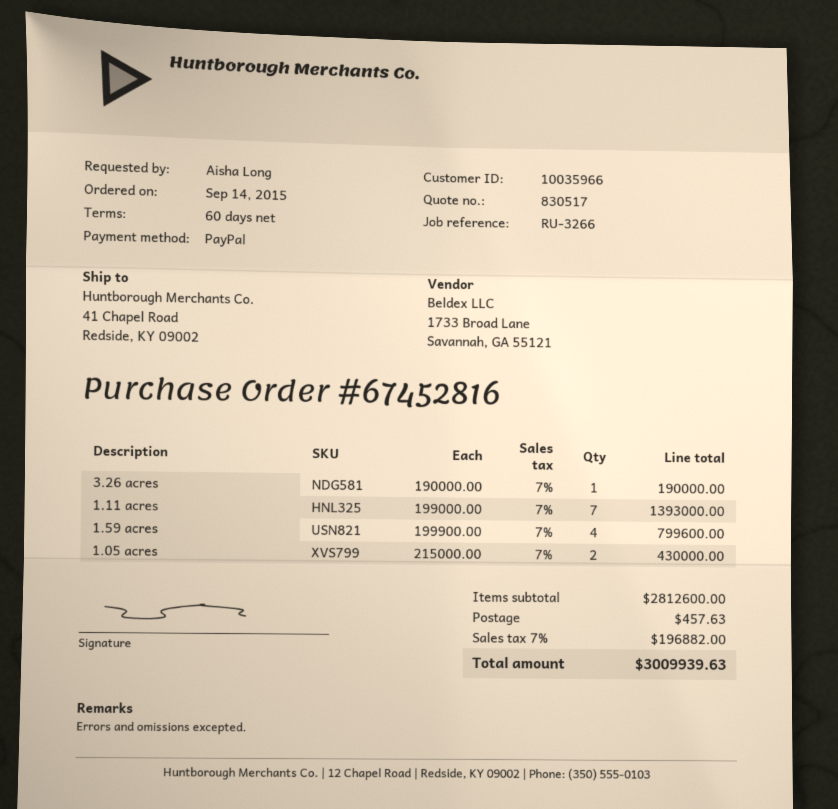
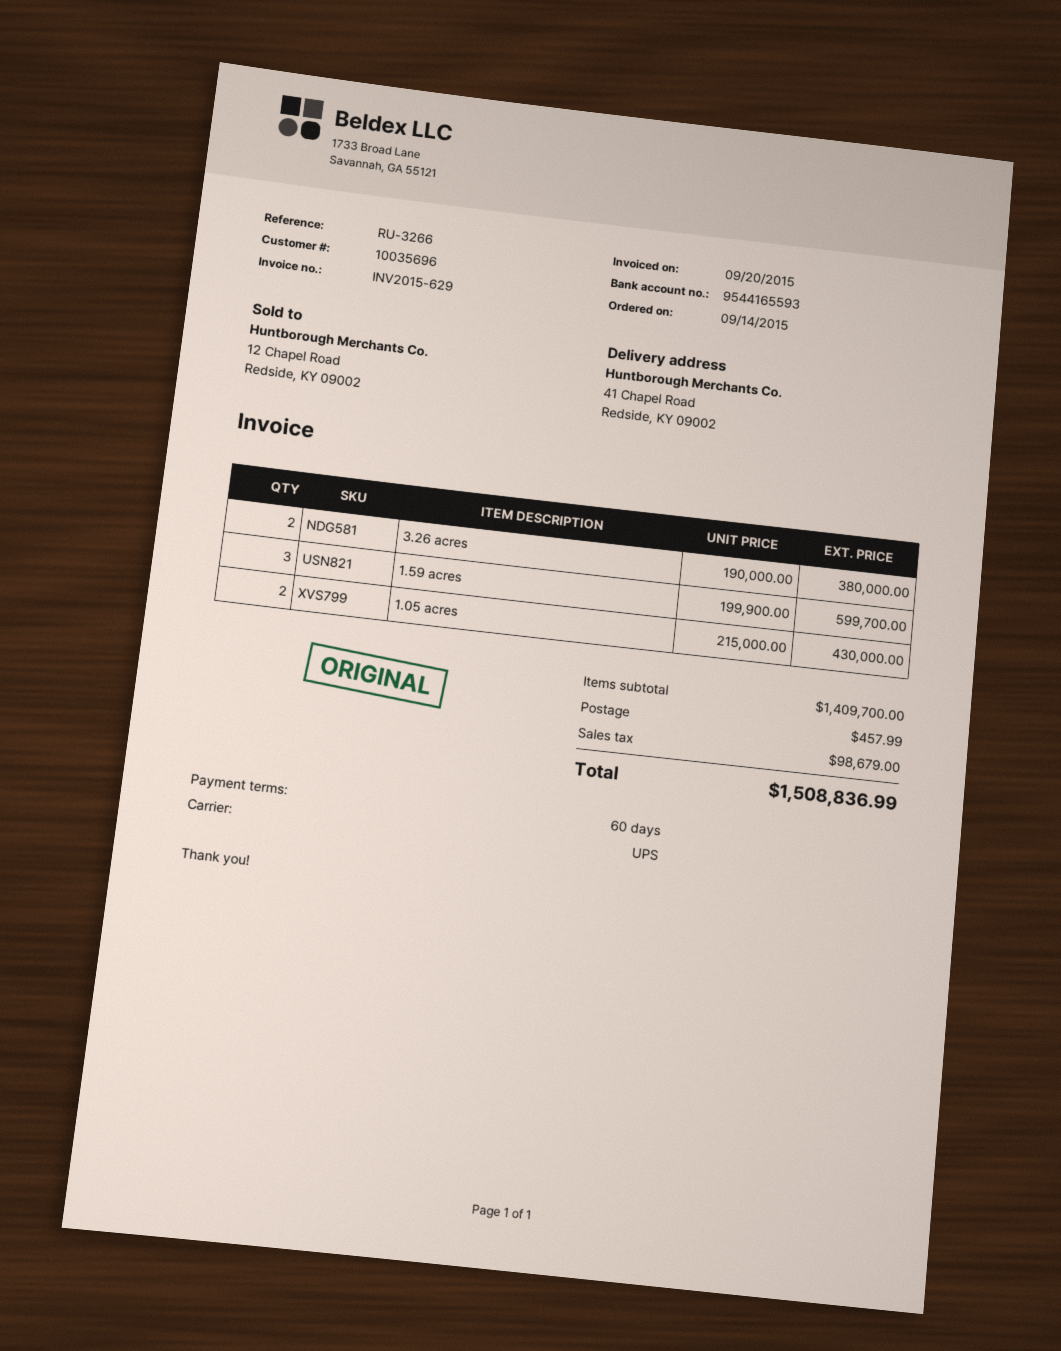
customer number: 10035966 -> 10035696
3.26 acres: 1 x 190000.00 = 190000.00 -> 2 x 190000.00 = 380000.00
1.11 acres: 7 x 199000.00 = 1393000.00 -> none
1.59 acres: 4 x 199900.00 = 799600.00 -> 3 x 199900.00 = 599700.00
subtotal: 2812600.00 -> 1409700.00
shipping: 457.63 -> 457.99
tax: 196882.00 -> 98679.00
total: 3009939.63 -> 1508836.99

